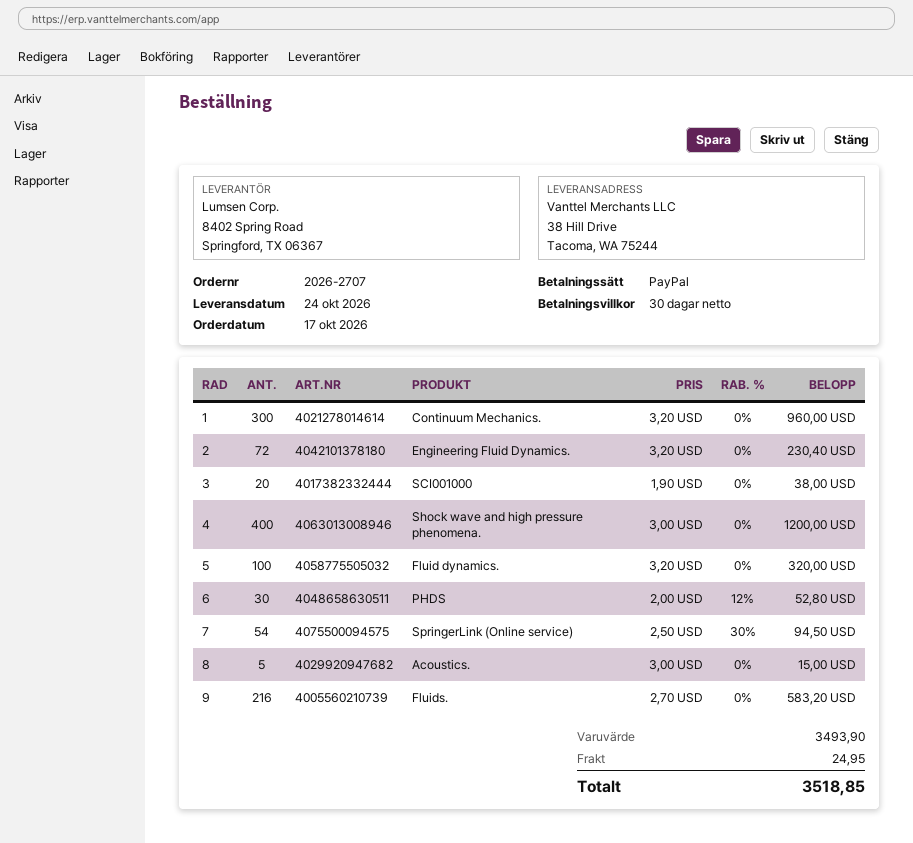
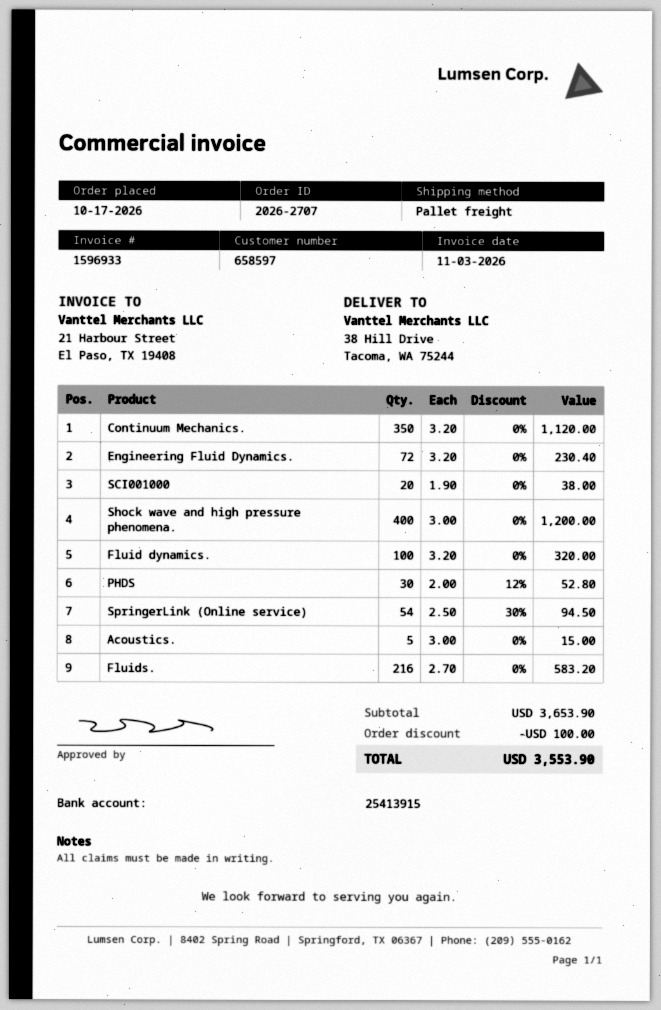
Continuum Mechanics.: 300 x 3.20 = 960.00 -> 350 x 3.20 = 1120.00
subtotal: 3493.90 -> 3653.90
discount: none -> 100.00
shipping: 24.95 -> none
total: 3518.85 -> 3553.90

